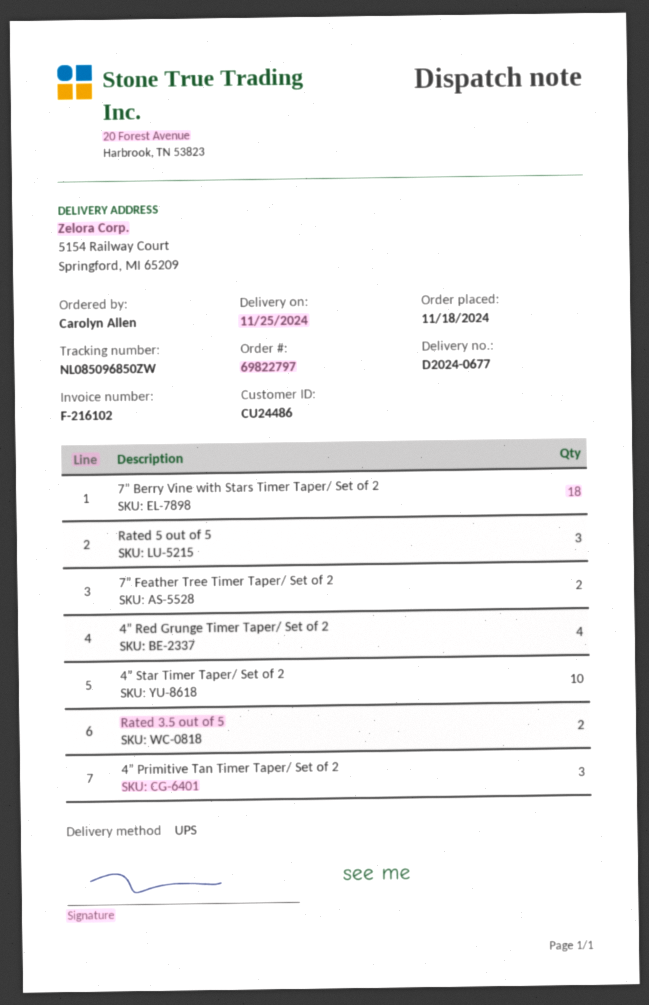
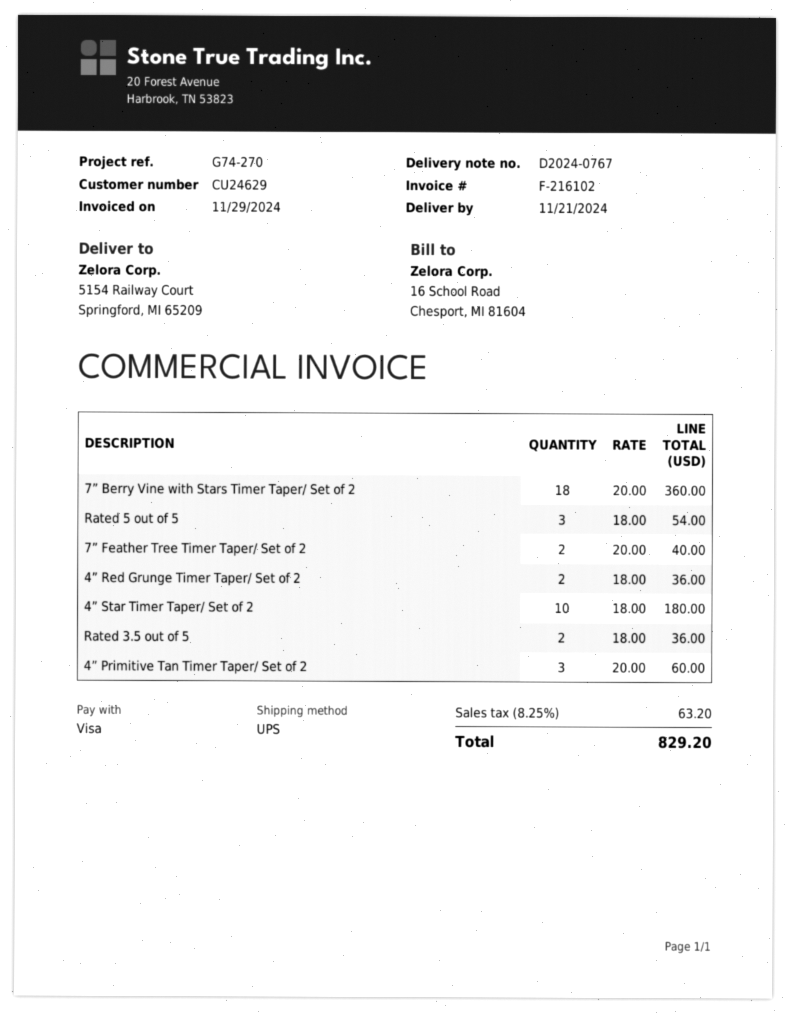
delivery note number: D2024-0677 -> D2024-0767
delivery date: 2024-11-25 -> 2024-11-21
customer number: CU24486 -> CU24629
4” Red Grunge Timer Taper/ Set of 2: 4 -> 2

